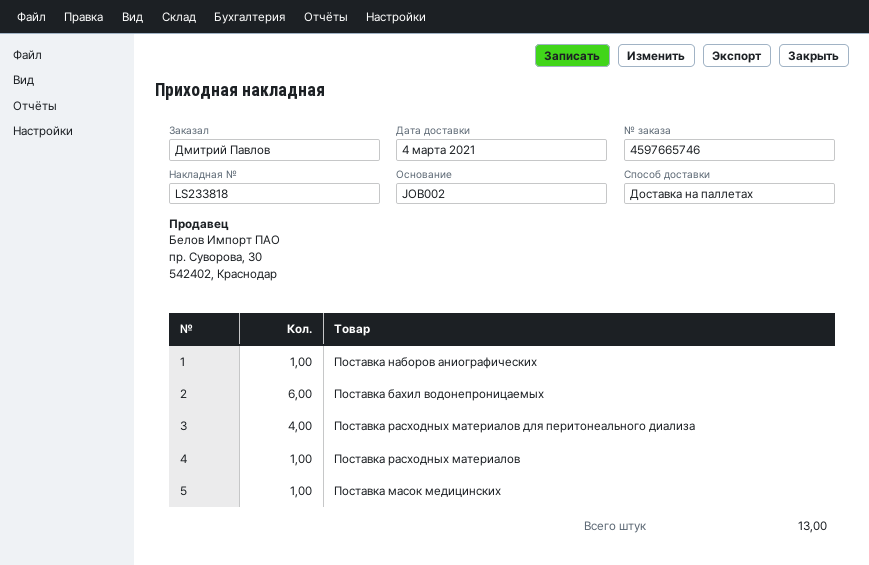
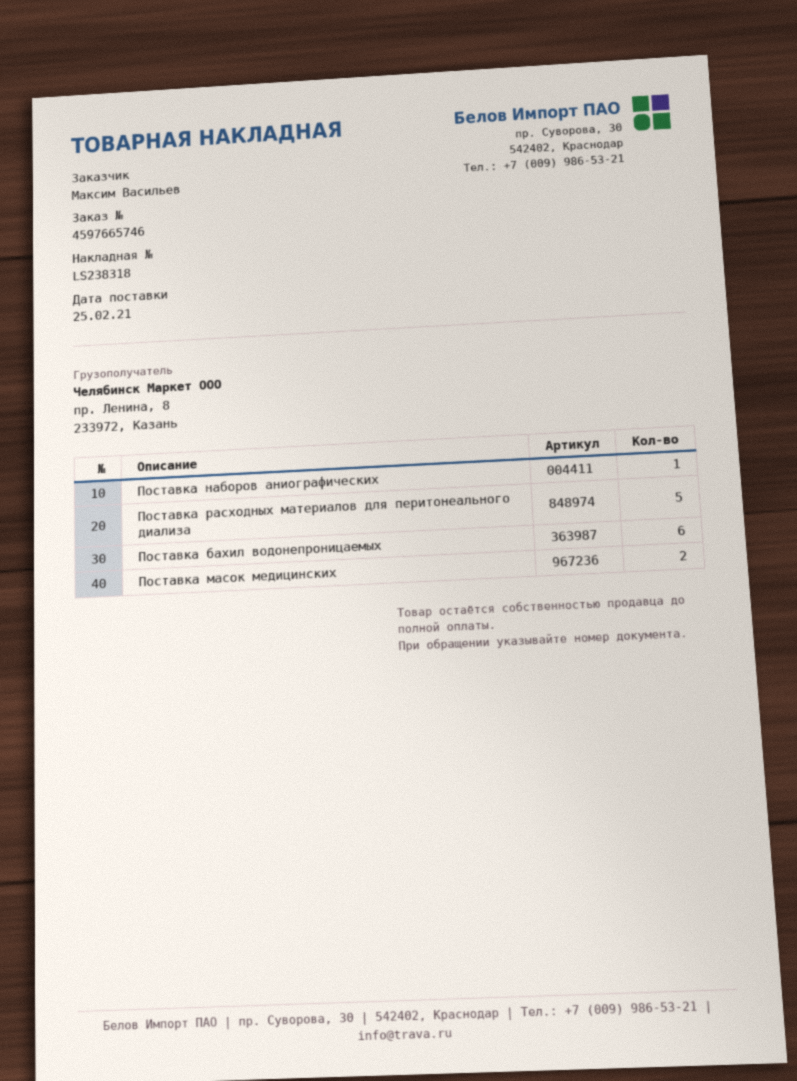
delivery note number: LS233818 -> LS238318
delivery date: 2021-03-04 -> 2021-02-25
ordered by: Дмитрий Павлов -> Максим Васильев
Поставка расходных материалов для перитонеального диализа: 4 -> 5
Поставка расходных материалов: 1 -> none
Поставка масок медицинских: 1 -> 2

